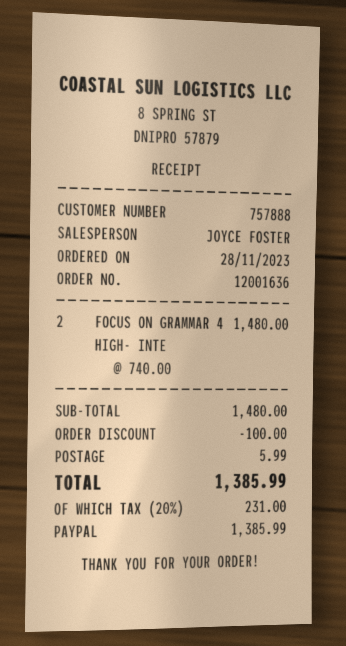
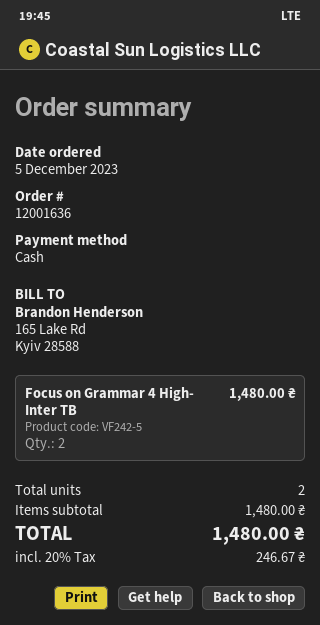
order date: 2023-11-28 -> 2023-12-05
payment method: PayPal -> cash
discount: 100.00 -> none
shipping: 5.99 -> none
tax: 20% = 231.00 -> 20% = 246.67
total: 1385.99 -> 1480.00

